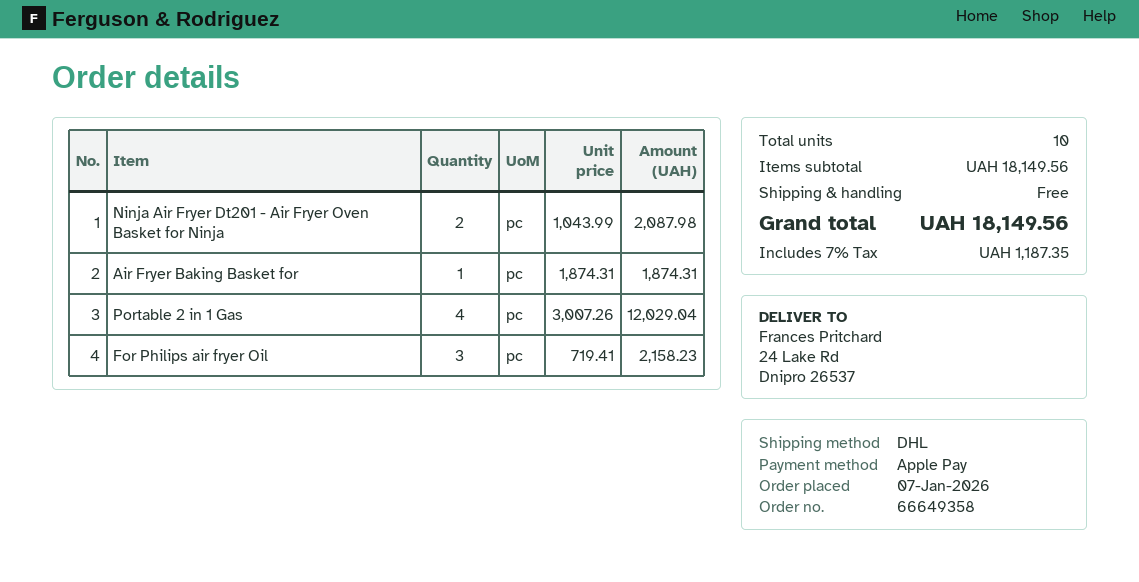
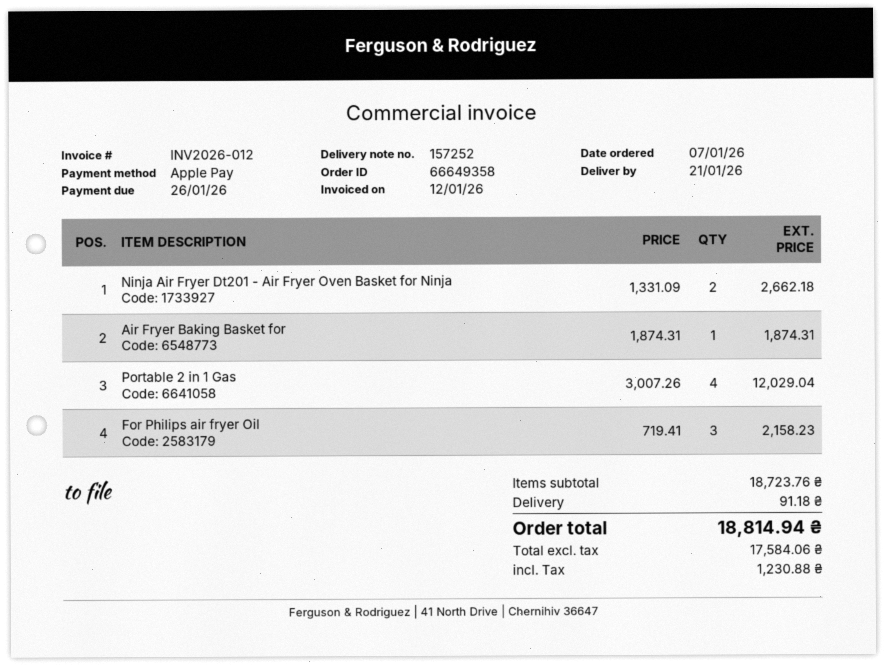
Ninja Air Fryer Dt201 - Air Fryer Oven Basket for Ninja: 2 x 1043.99 = 2087.98 -> 2 x 1331.09 = 2662.18
subtotal: 18149.56 -> 18723.76
shipping: 0.00 -> 91.18
tax: 1187.35 -> 1230.88
total: 18149.56 -> 18814.94

